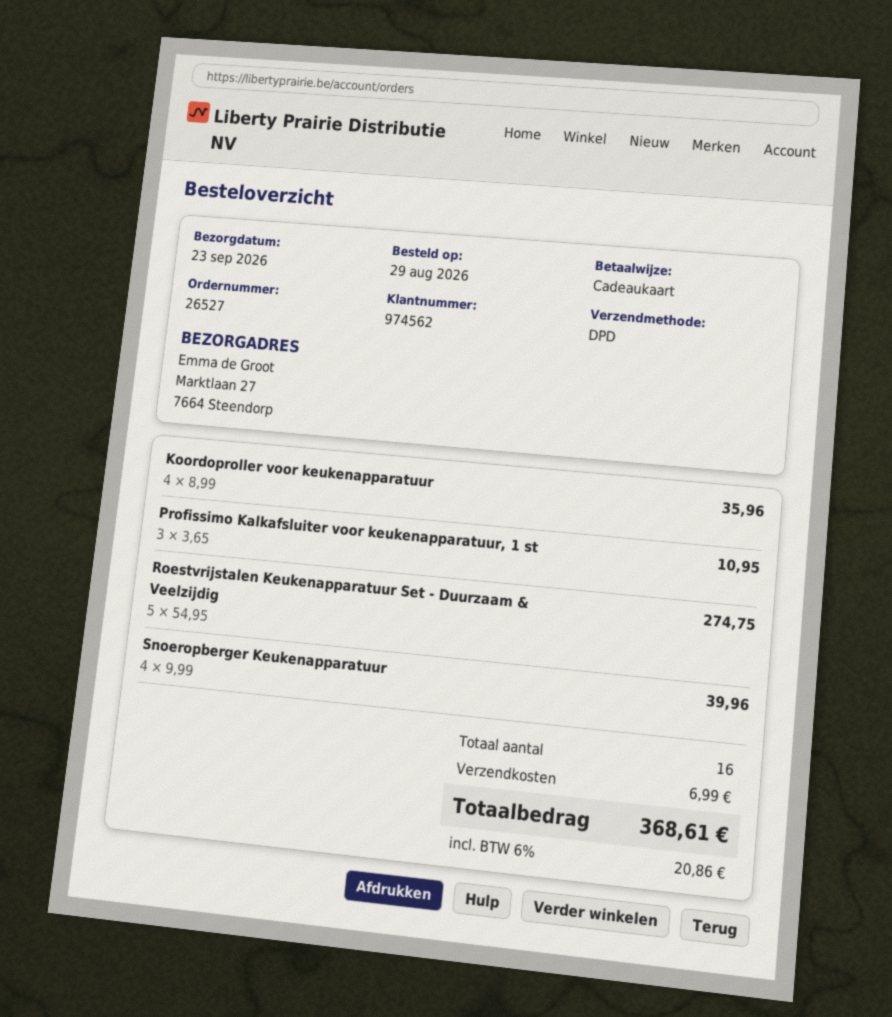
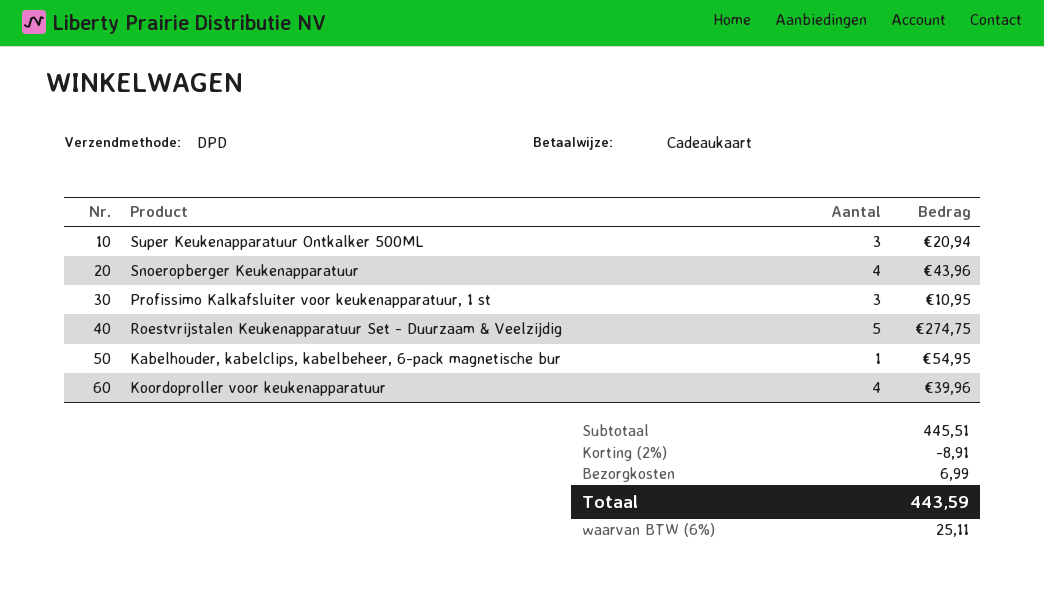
Koordoproller voor keukenapparatuur: 4 for 35.96 -> 4 for 39.96
Snoeropberger Keukenapparatuur: 4 for 39.96 -> 4 for 43.96
Super Keukenapparatuur Ontkalker 500ML: none -> 3 for 20.94
Kabelhouder, kabelclips, kabelbeheer, 6-pack magnetische bur: none -> 1 for 54.95
discount: none -> 2% = 8.91
tax: 6% = 20.86 -> 6% = 25.11
total: 368.61 -> 443.59

